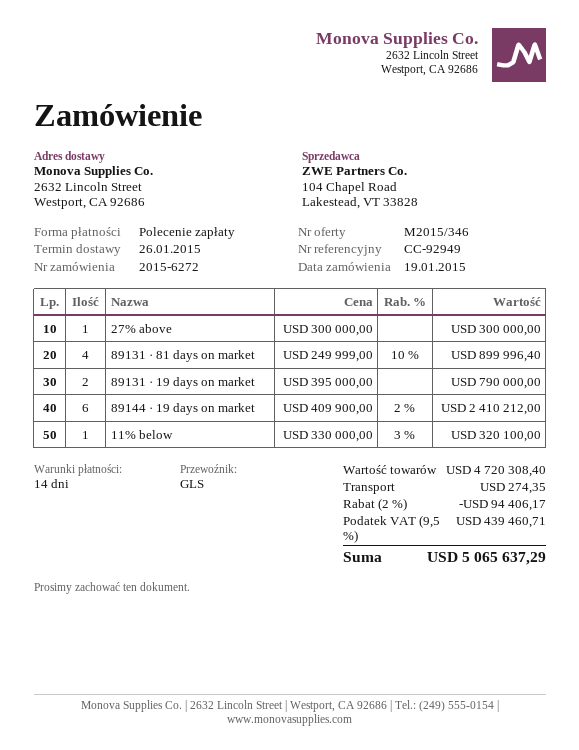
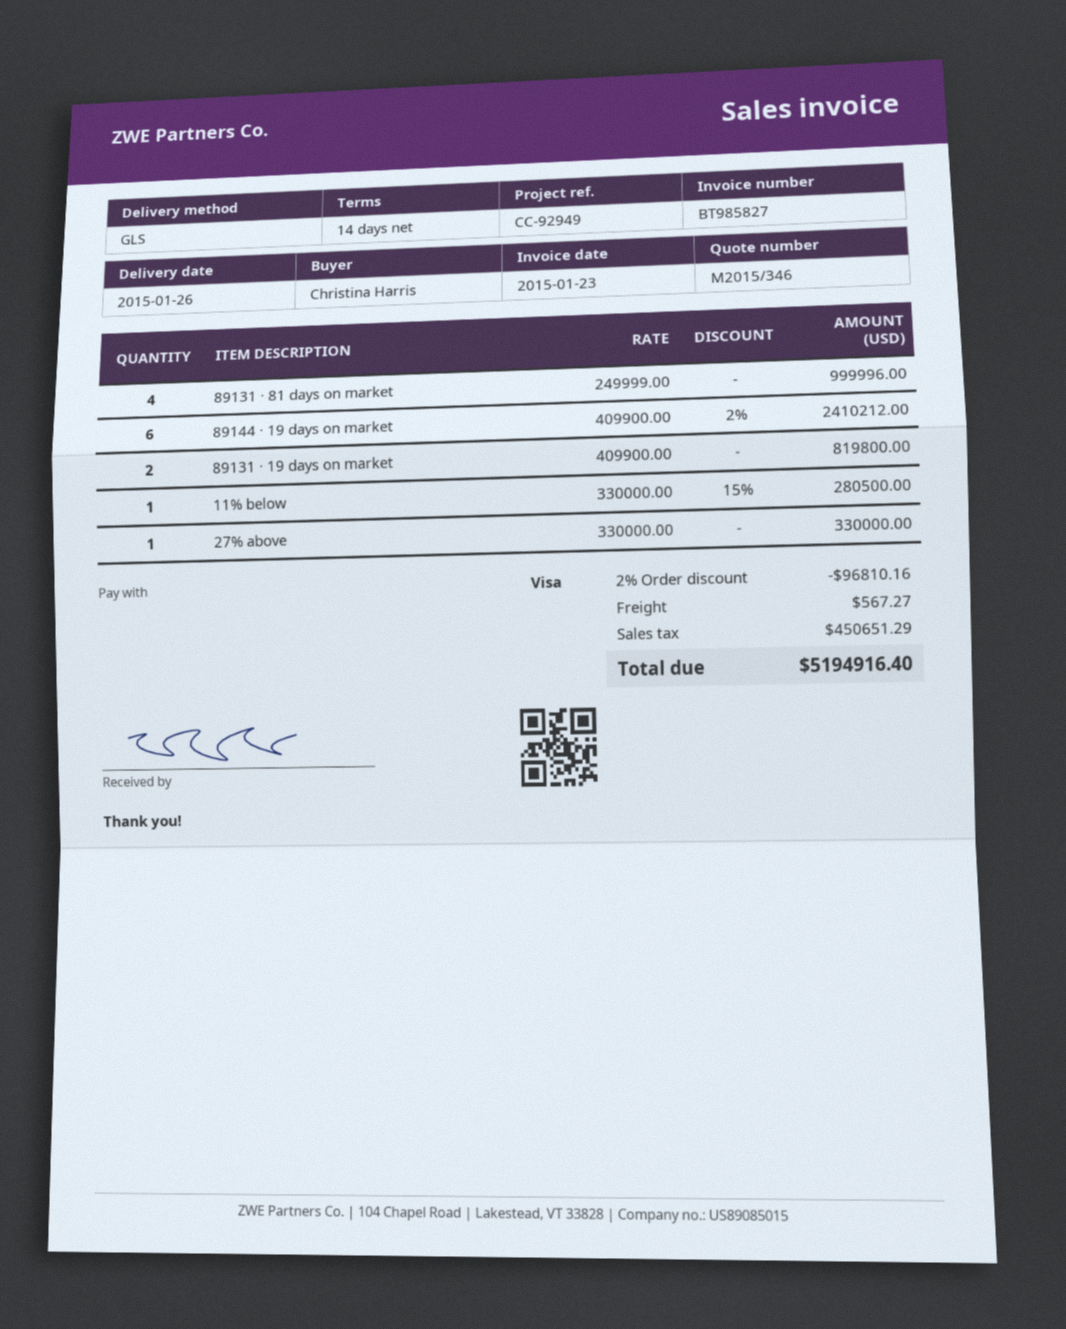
payment method: direct debit -> Visa
27% above: 1 x 300000.00 = 300000.00 -> 1 x 330000.00 = 330000.00
89131 · 81 days on market: 4 x 249999.00 - 10% = 899996.40 -> 4 x 249999.00 = 999996.00
89131 · 19 days on market: 2 x 395000.00 = 790000.00 -> 2 x 409900.00 = 819800.00
11% below: 1 x 330000.00 - 3% = 320100.00 -> 1 x 330000.00 - 15% = 280500.00
discount: 2% = 94406.17 -> 2% = 96810.16
shipping: 274.35 -> 567.27
tax: 439460.71 -> 450651.29
total: 5065637.29 -> 5194916.40

